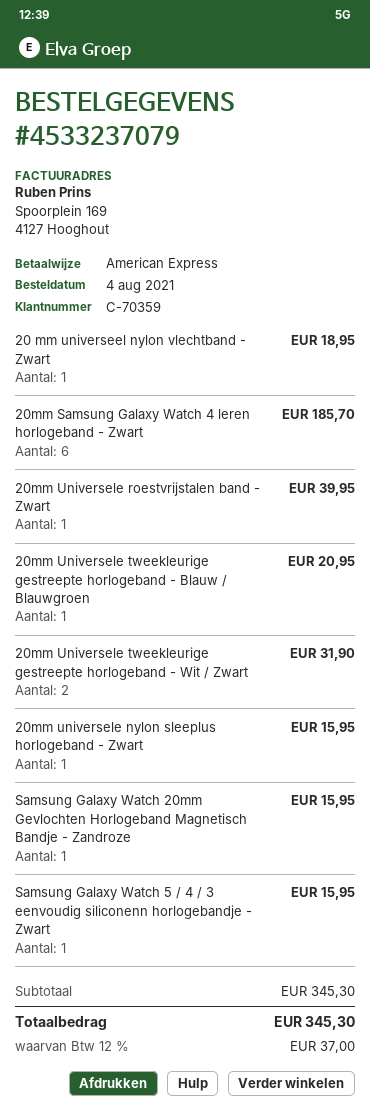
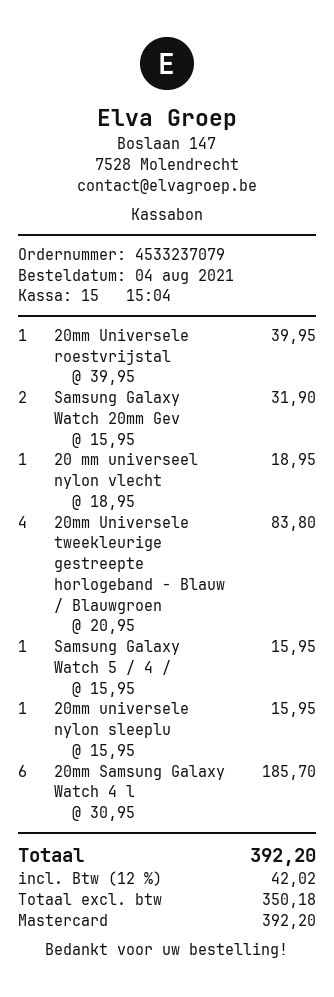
payment method: American Express -> Mastercard
20mm Universele tweekleurige gestreepte horlogeband - Blauw / Blauwgroen: 1 for 20.95 -> 4 for 83.80
20mm Universele tweekleurige gestreepte horlogeband - Wit / Zwart: 2 for 31.90 -> none
Samsung Galaxy Watch 20mm Gevlochten Horlogeband Magnetisch Bandje - Zandroze: 1 for 15.95 -> 2 for 31.90
tax: 12% = 37.00 -> 12% = 42.02
total: 345.30 -> 392.20

